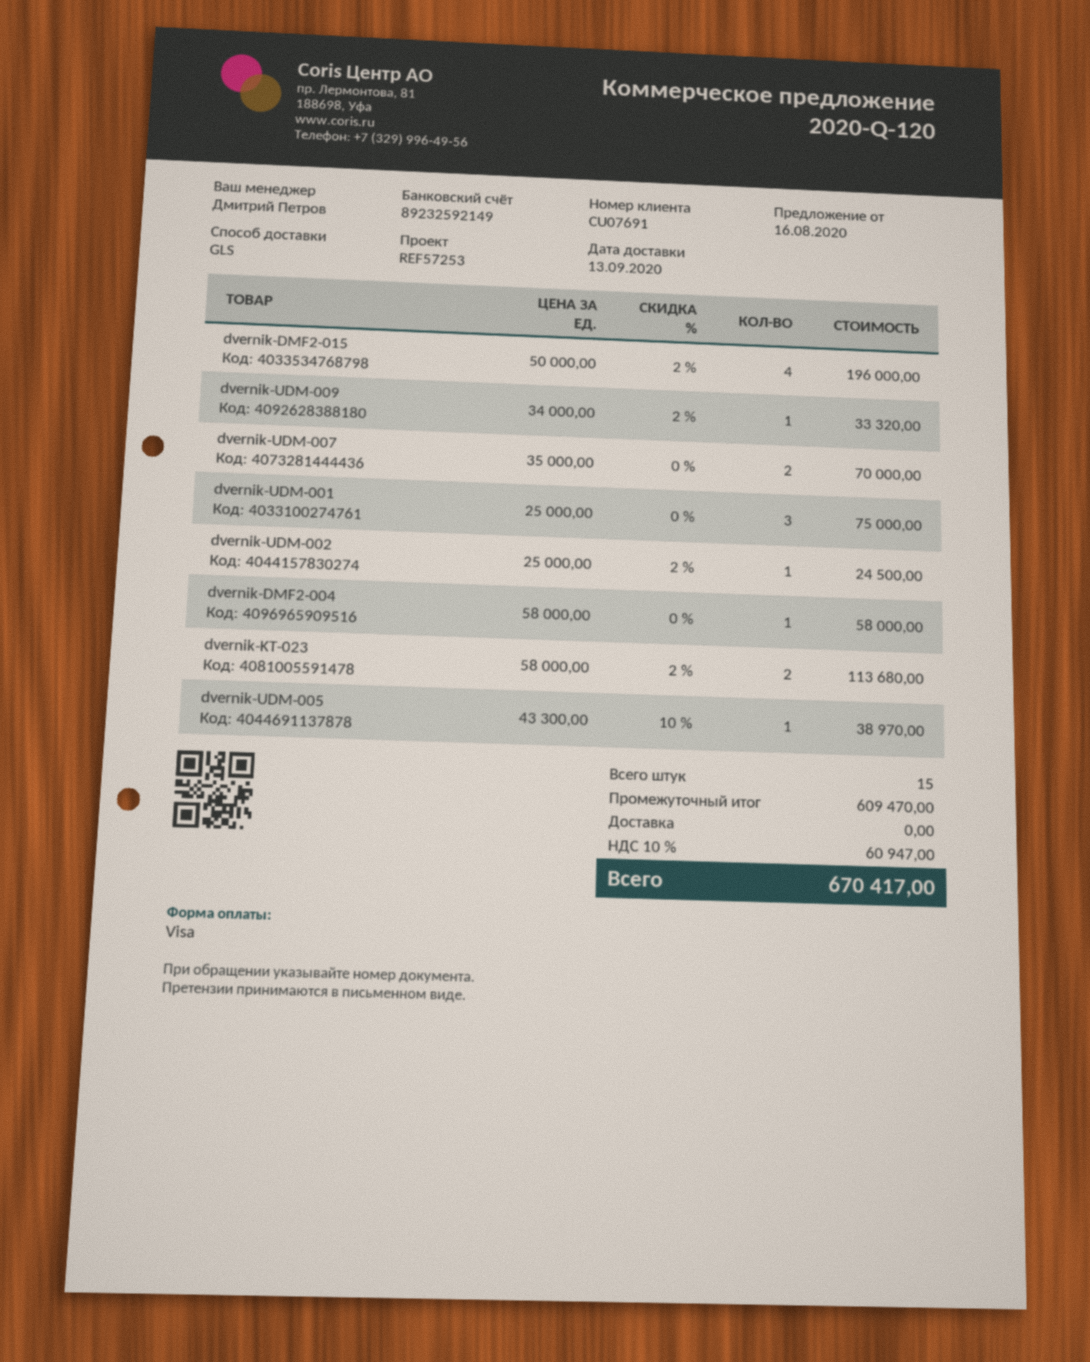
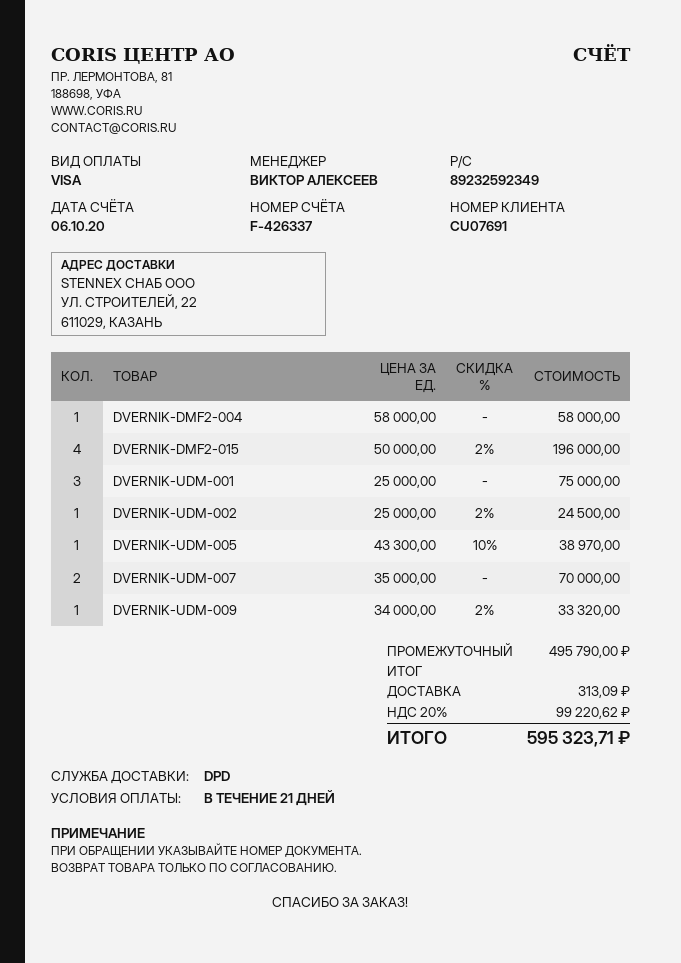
sales rep: Дмитрий Петров -> ВИКТОР АЛЕКСЕЕВ
bank account: 89232592149 -> 89232592349
shipping method: GLS -> DPD
dvernik-KT-023: 2 x 58000.00 - 2% = 113680.00 -> none
subtotal: 609470.00 -> 495790.00
shipping: 0.00 -> 313.09
tax: 10% = 60947.00 -> 20% = 99220.62
total: 670417.00 -> 595323.71

